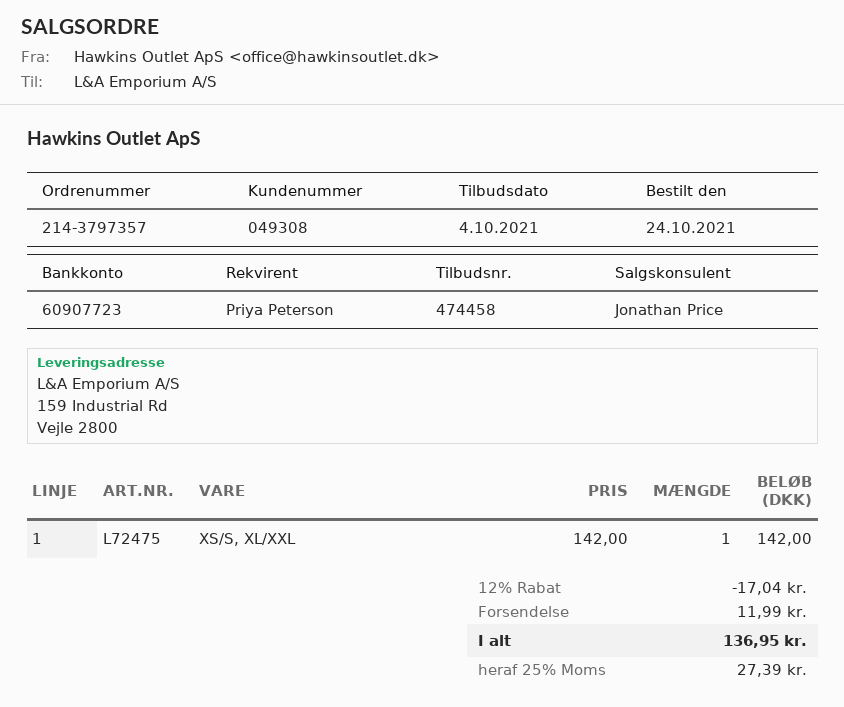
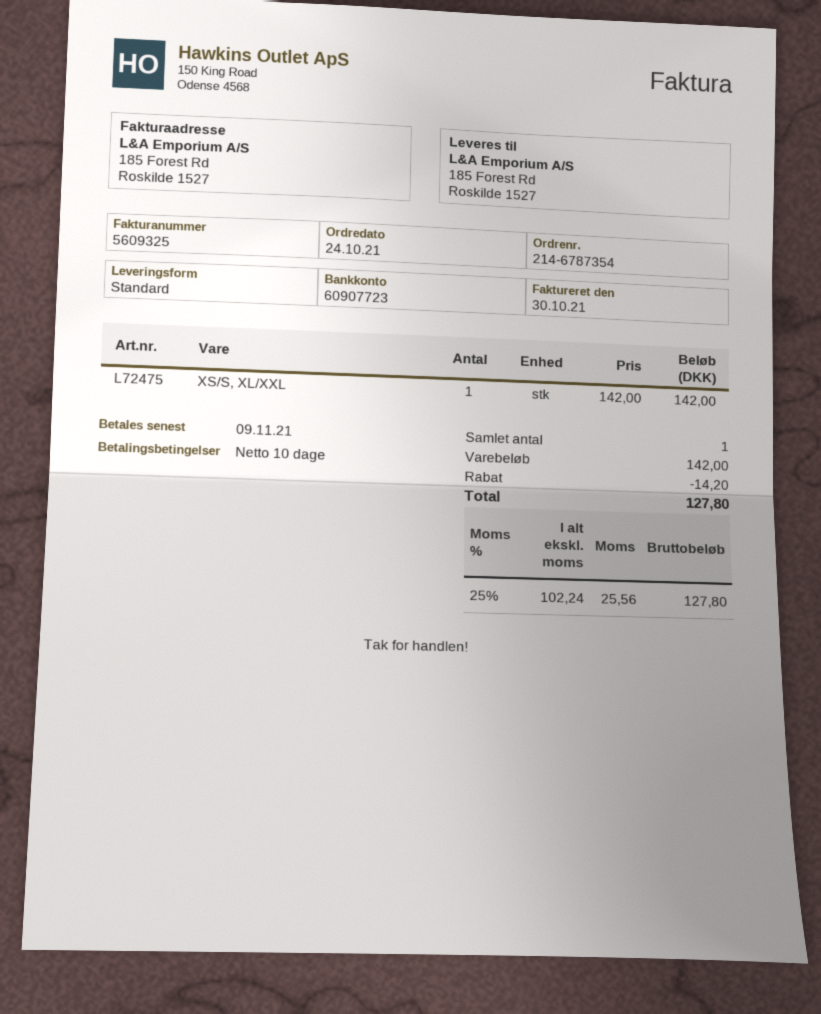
order number: 214-3797357 -> 214-6787354
ship to: 159 Industrial Rd, Vejle 2800 -> 185 Forest Rd, Roskilde 1527
discount: 17.04 -> 14.20
shipping: 11.99 -> none
tax: 25% = 27.39 -> 25% = 25.56
total: 136.95 -> 127.80

